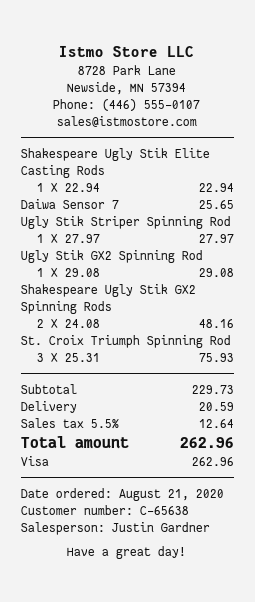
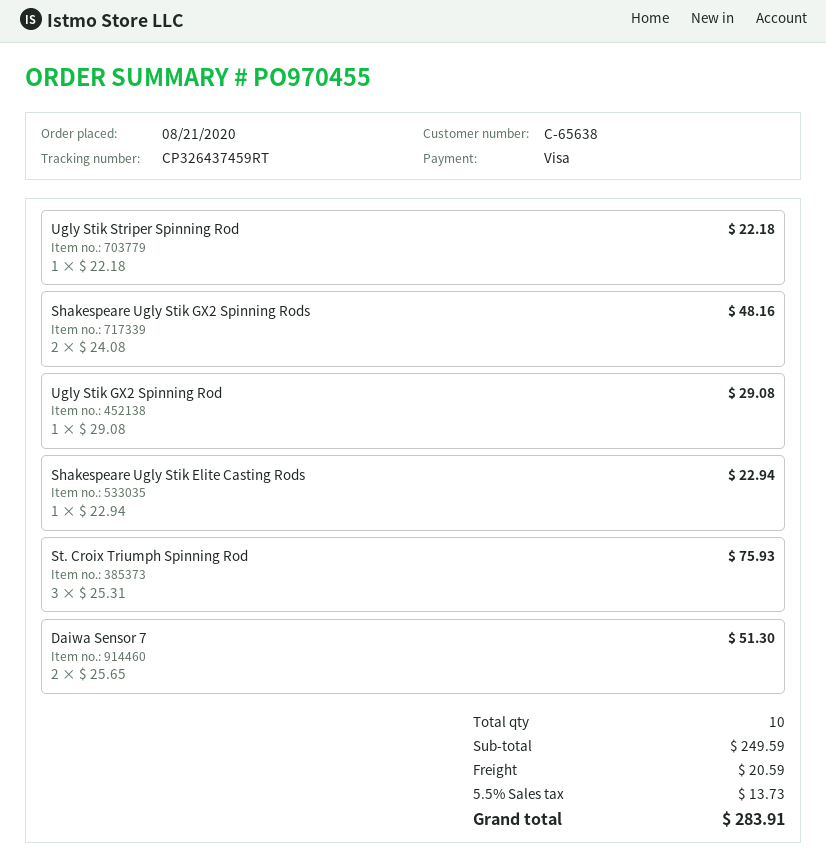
Daiwa Sensor 7: 1 x 25.65 = 25.65 -> 2 x 25.65 = 51.30
Ugly Stik Striper Spinning Rod: 1 x 27.97 = 27.97 -> 1 x 22.18 = 22.18
subtotal: 229.73 -> 249.59
tax: 5.5% = 12.64 -> 5.5% = 13.73
total: 262.96 -> 283.91

